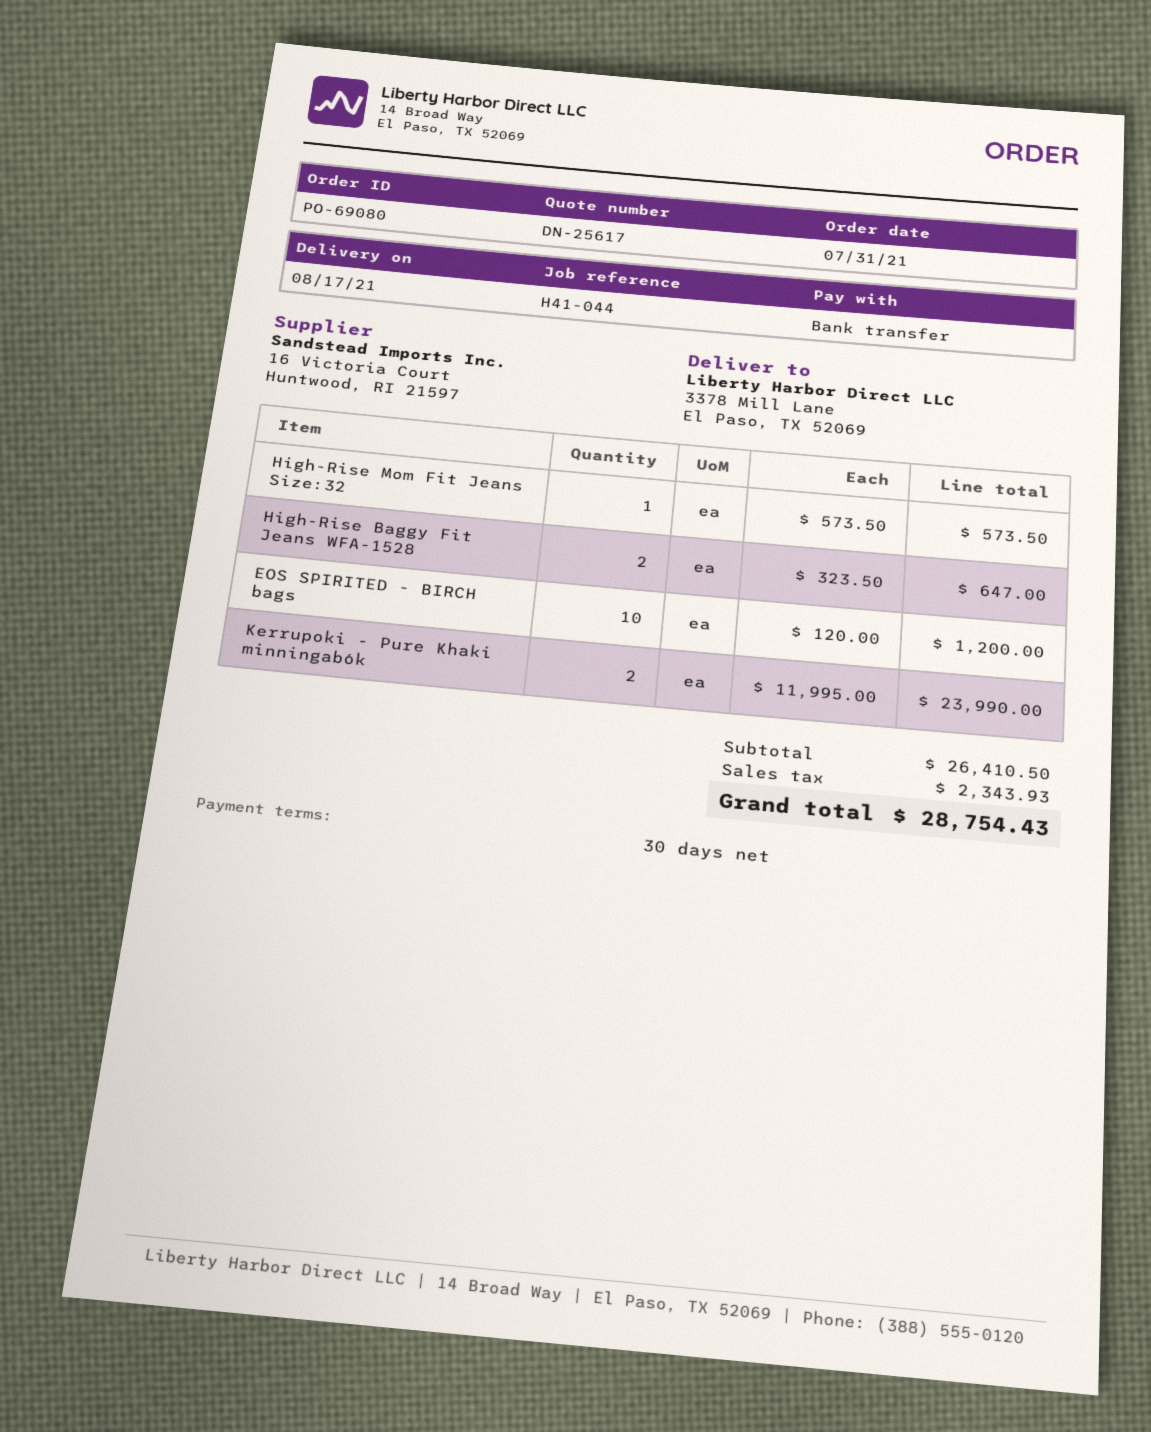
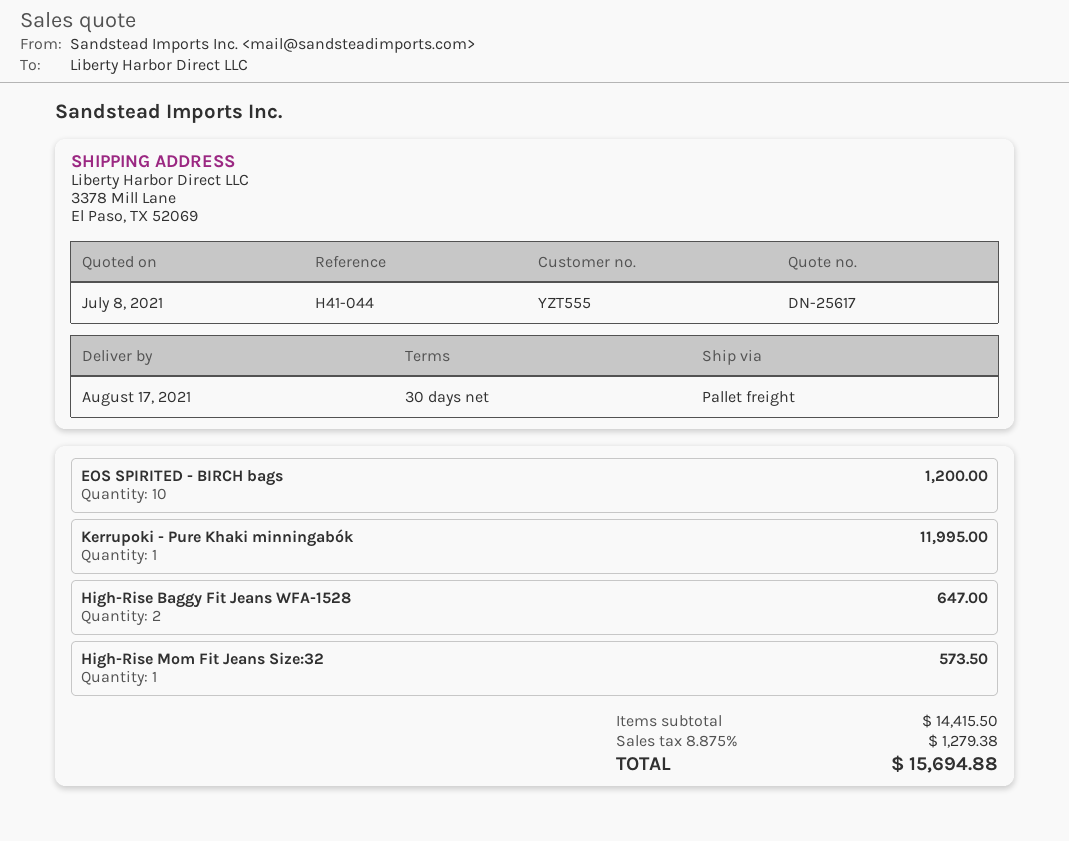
Kerrupoki - Pure Khaki minningabók: 2 for 23990.00 -> 1 for 11995.00
subtotal: 26410.50 -> 14415.50
tax: 2343.93 -> 1279.38
total: 28754.43 -> 15694.88

